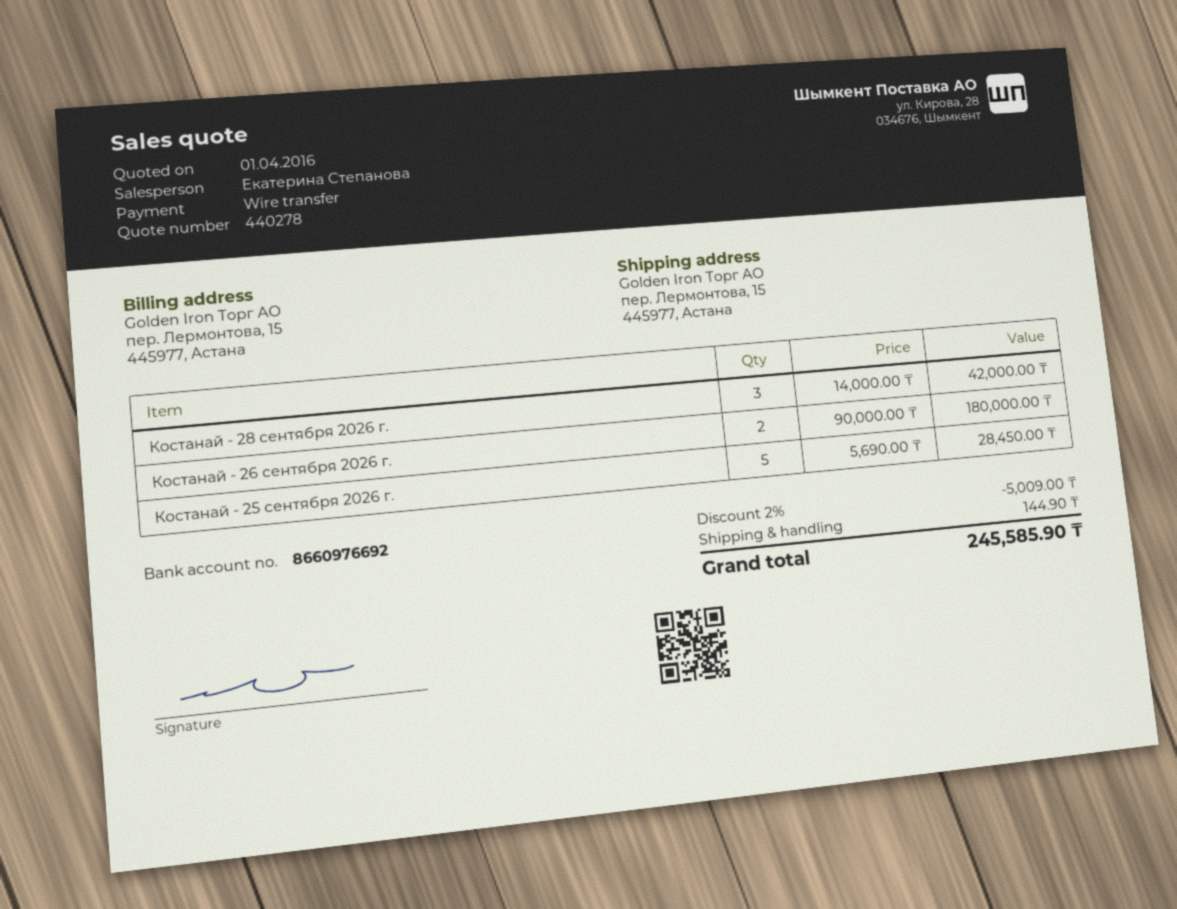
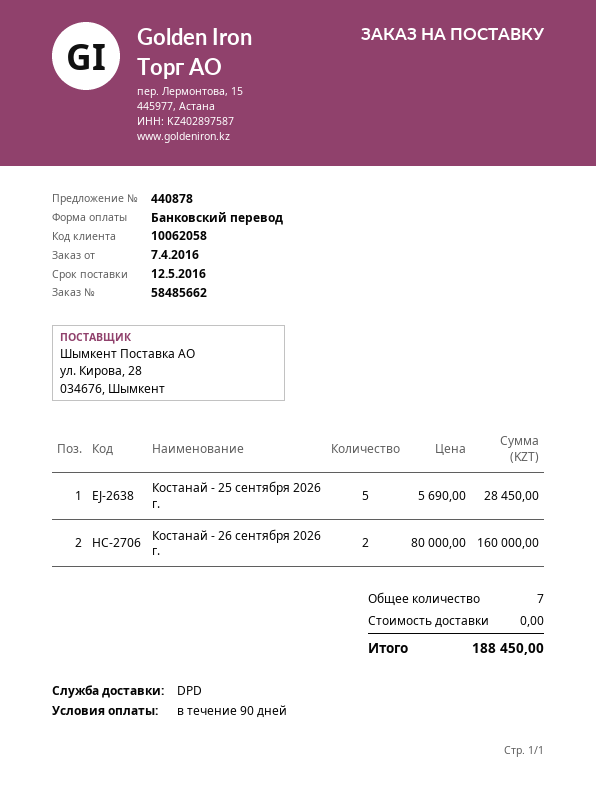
quote number: 440278 -> 440878
Костанай - 28 сентября 2026 г.: 3 x 14000.00 = 42000.00 -> none
Костанай - 26 сентября 2026 г.: 2 x 90000.00 = 180000.00 -> 2 x 80000.00 = 160000.00
discount: 2% = 5009.00 -> none
shipping: 144.90 -> 0.00
total: 245585.90 -> 188450.00

